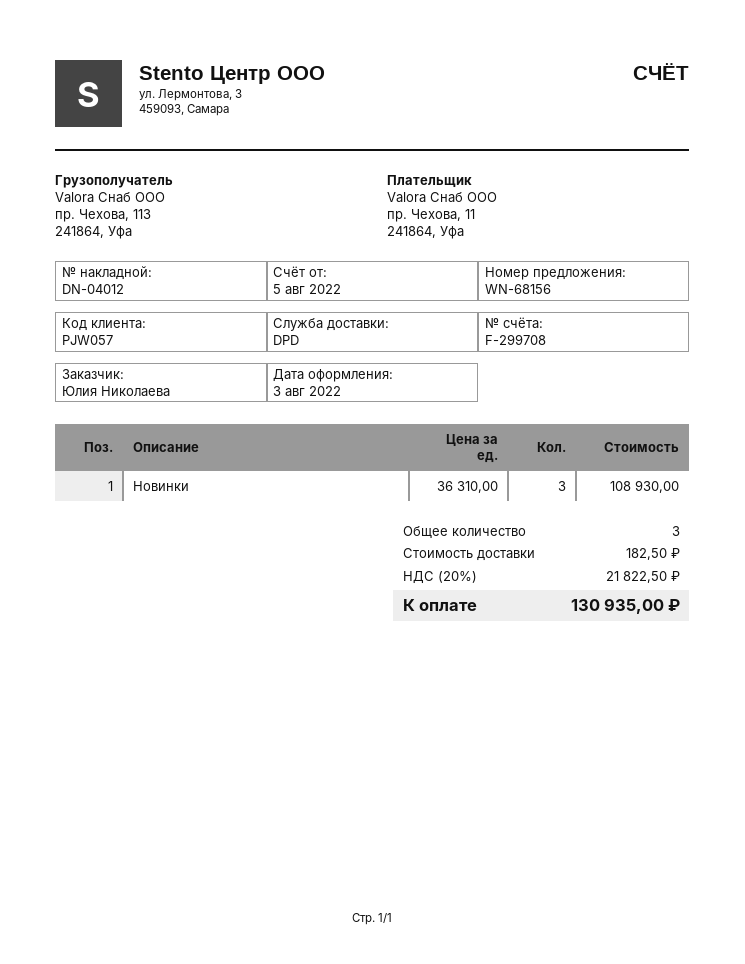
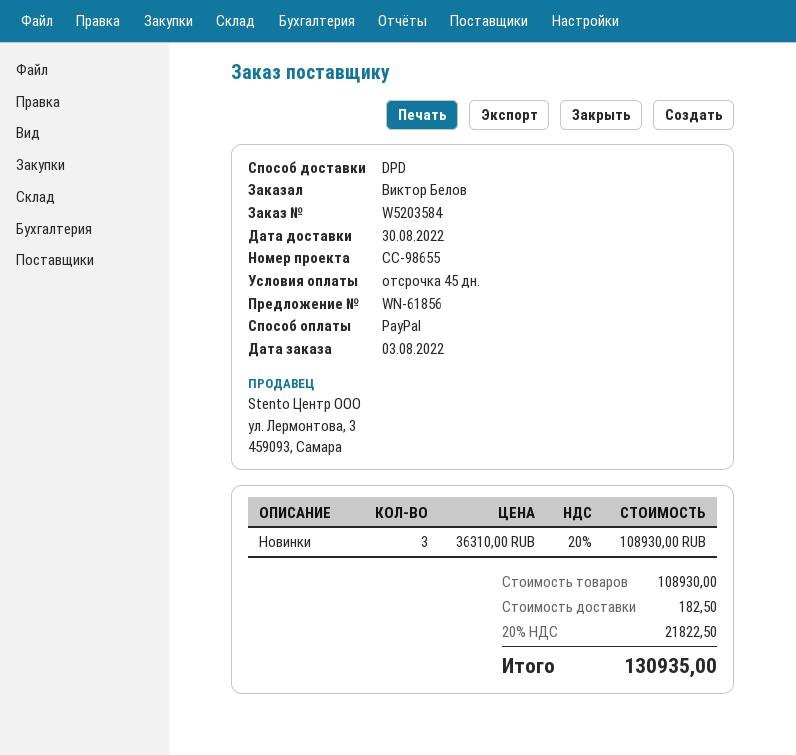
quote number: WN-68156 -> WN-61856
ordered by: Юлия Николаева -> Виктор Белов

